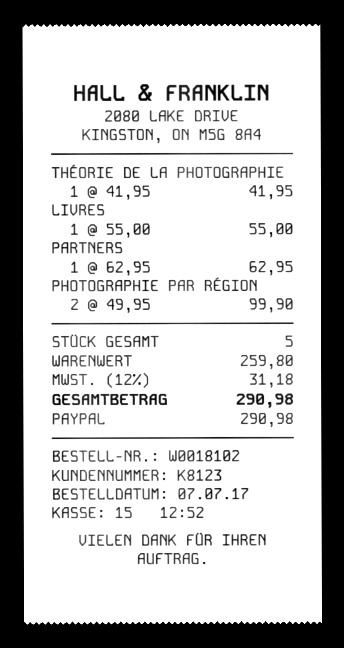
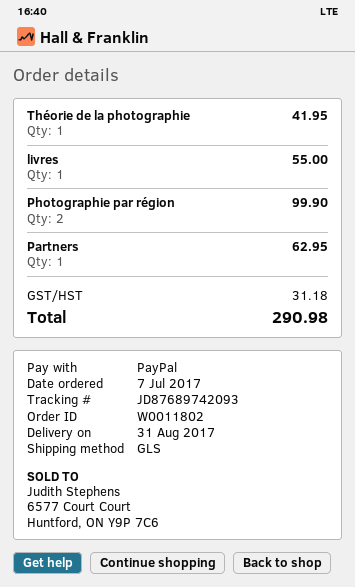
order number: W0018102 -> W0011802

